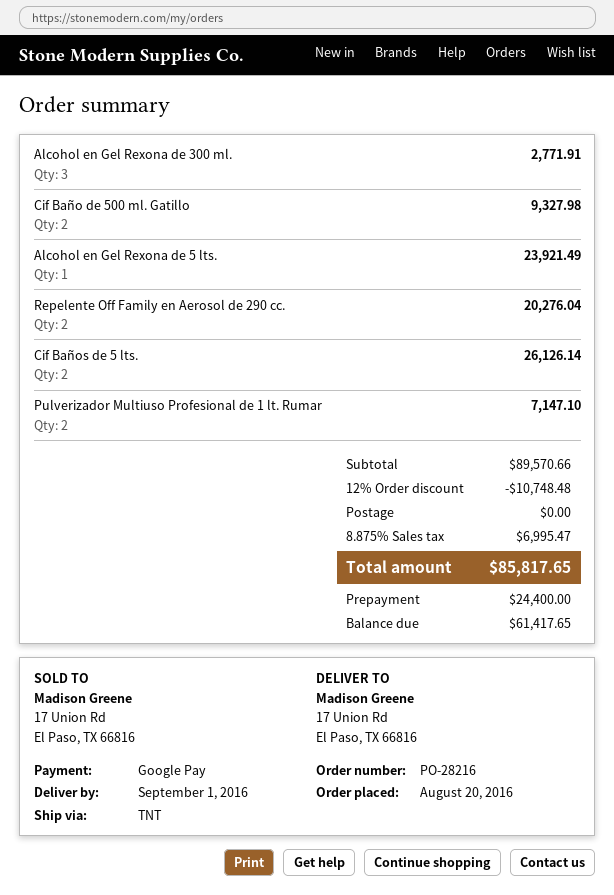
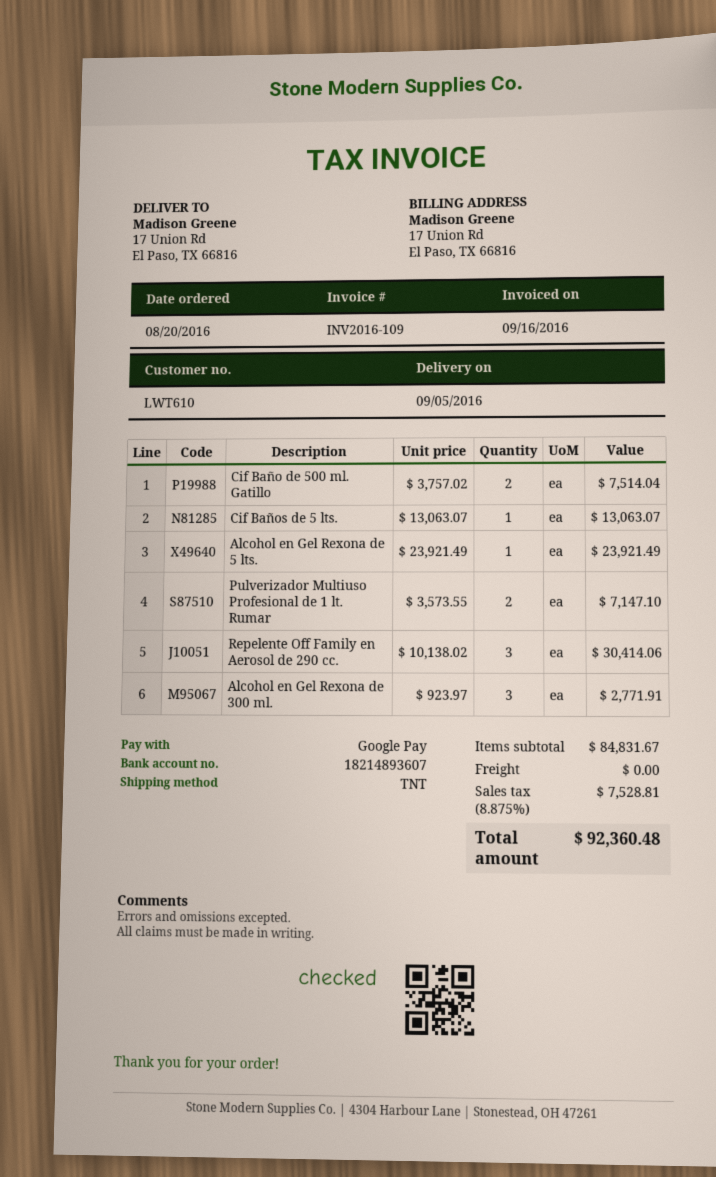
delivery date: 2016-09-01 -> 2016-09-05
Cif Baño de 500 ml. Gatillo: 2 for 9327.98 -> 2 for 7514.04
Repelente Off Family en Aerosol de 290 cc.: 2 for 20276.04 -> 3 for 30414.06
Cif Baños de 5 lts.: 2 for 26126.14 -> 1 for 13063.07
subtotal: 89570.66 -> 84831.67
discount: 12% = 10748.48 -> none
tax: 8.875% = 6995.47 -> 8.875% = 7528.81
total: 85817.65 -> 92360.48

